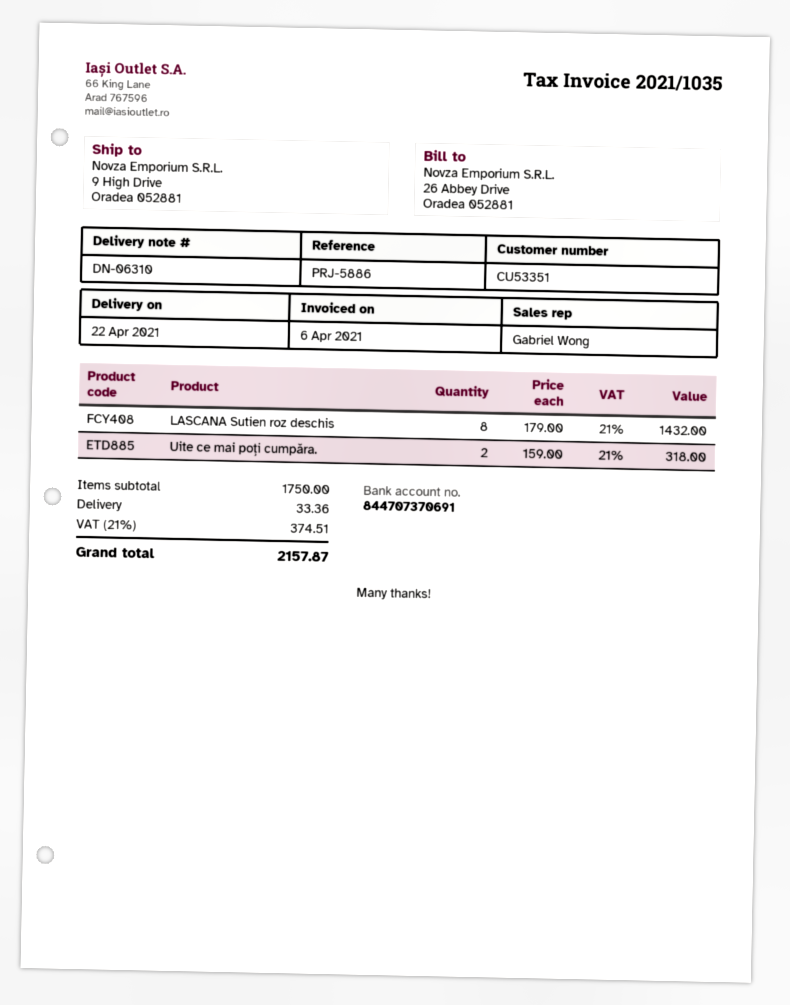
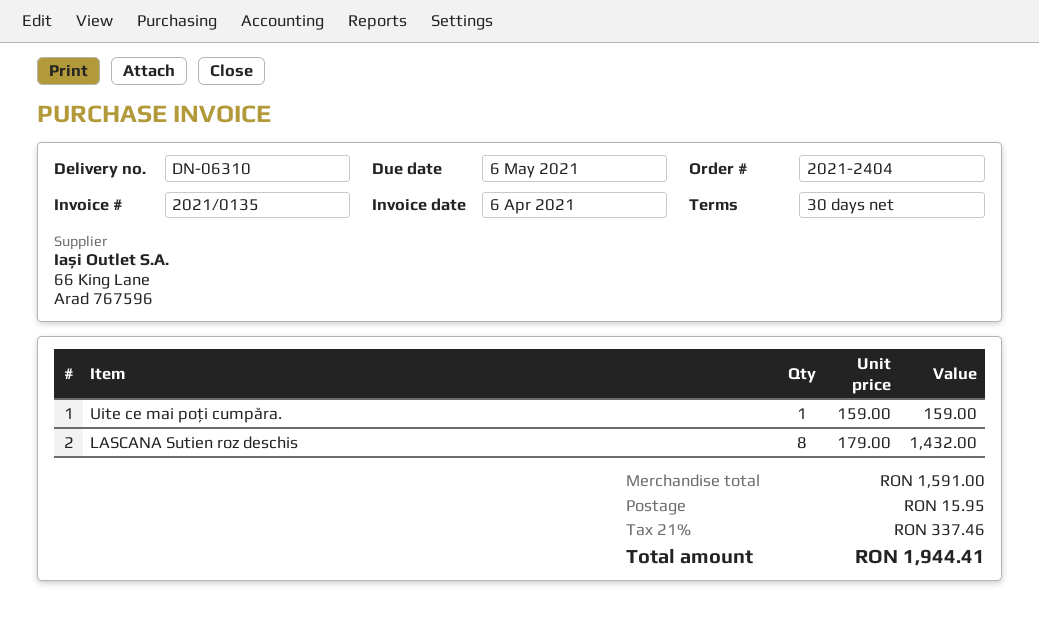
invoice number: 2021/1035 -> 2021/0135
Uite ce mai poți cumpăra.: 2 x 159.00 = 318.00 -> 1 x 159.00 = 159.00
subtotal: 1750.00 -> 1591.00
shipping: 33.36 -> 15.95
tax: 21% = 374.51 -> 21% = 337.46
total: 2157.87 -> 1944.41

